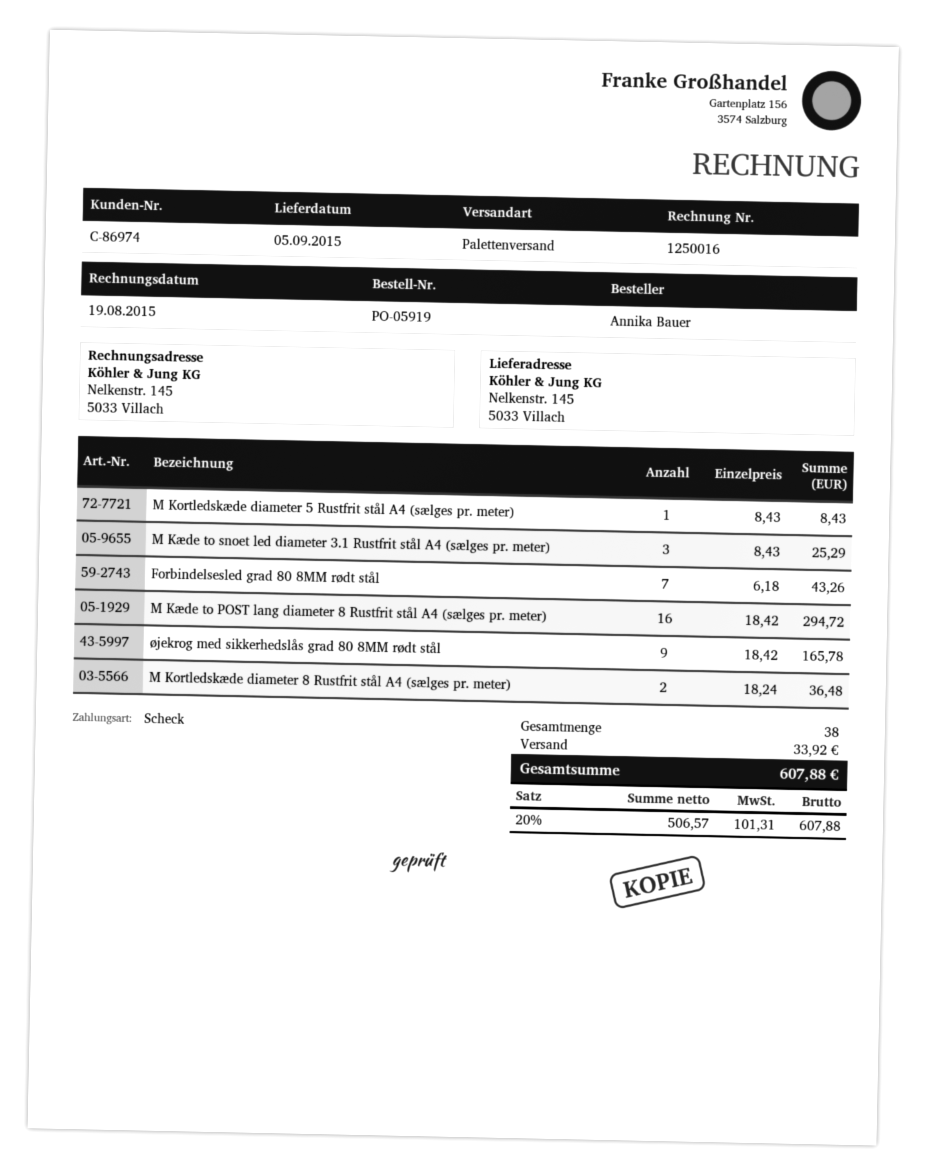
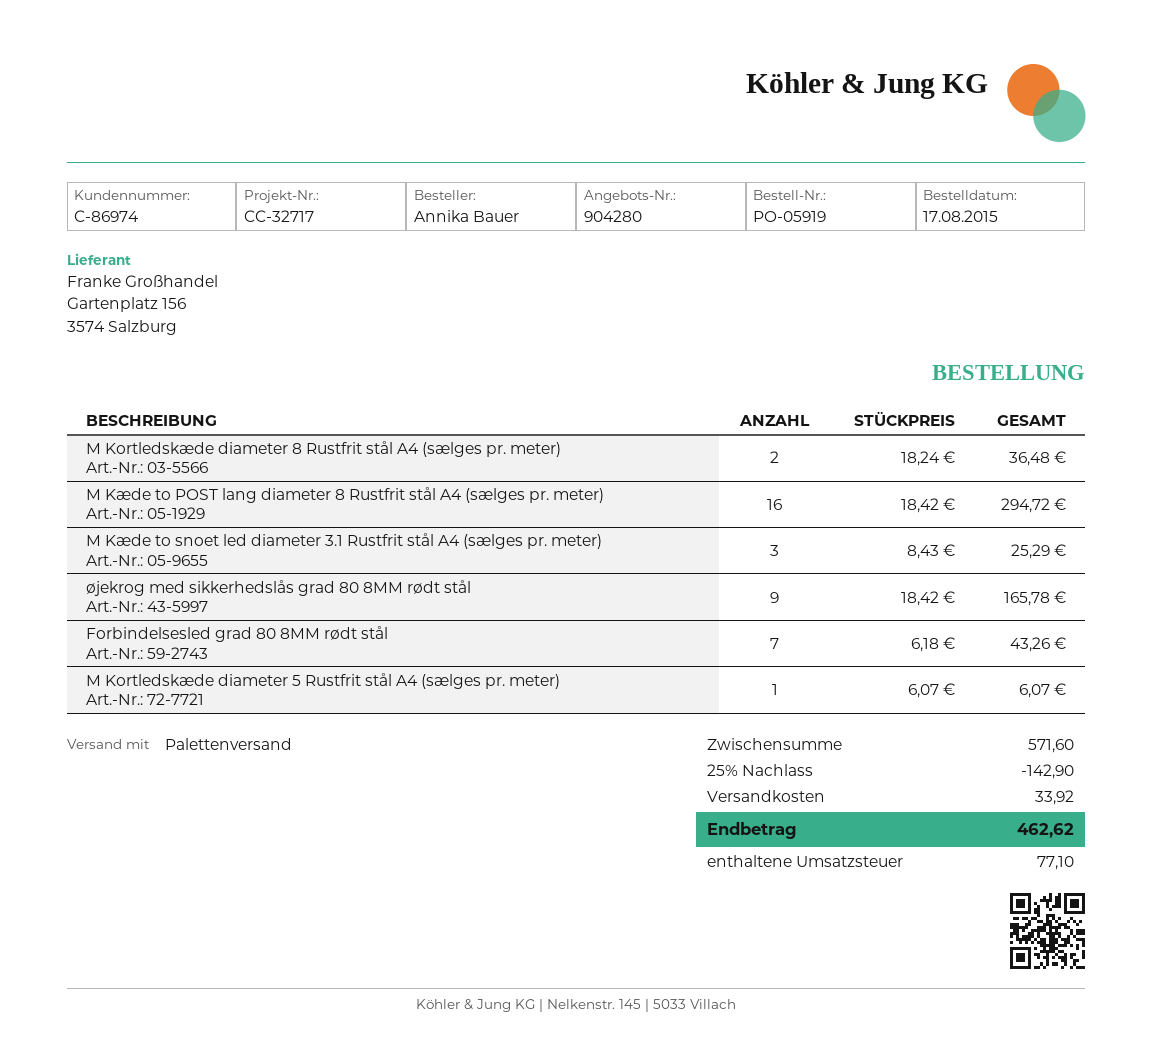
M Kortledskæde diameter 5 Rustfrit stål A4 (sælges pr. meter): 1 x 8.43 = 8.43 -> 1 x 6.07 = 6.07
discount: none -> 25% = 142.90
tax: 101.31 -> 77.10
total: 607.88 -> 462.62

